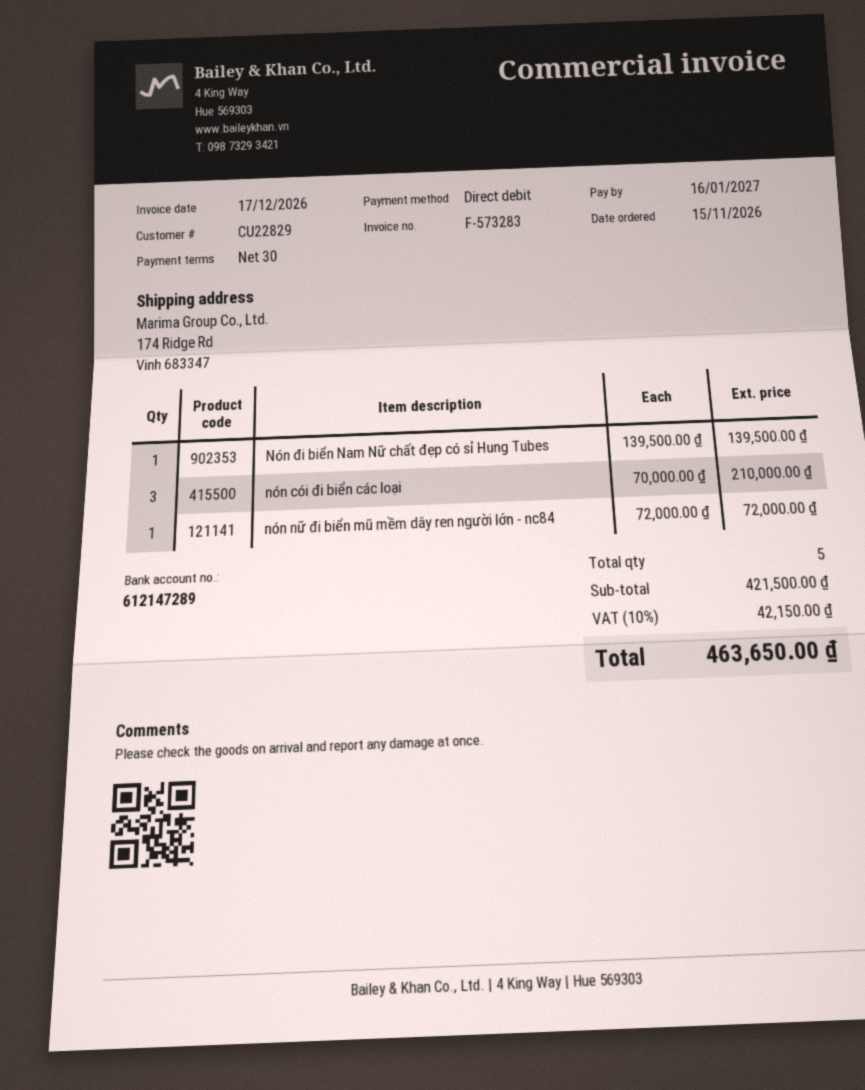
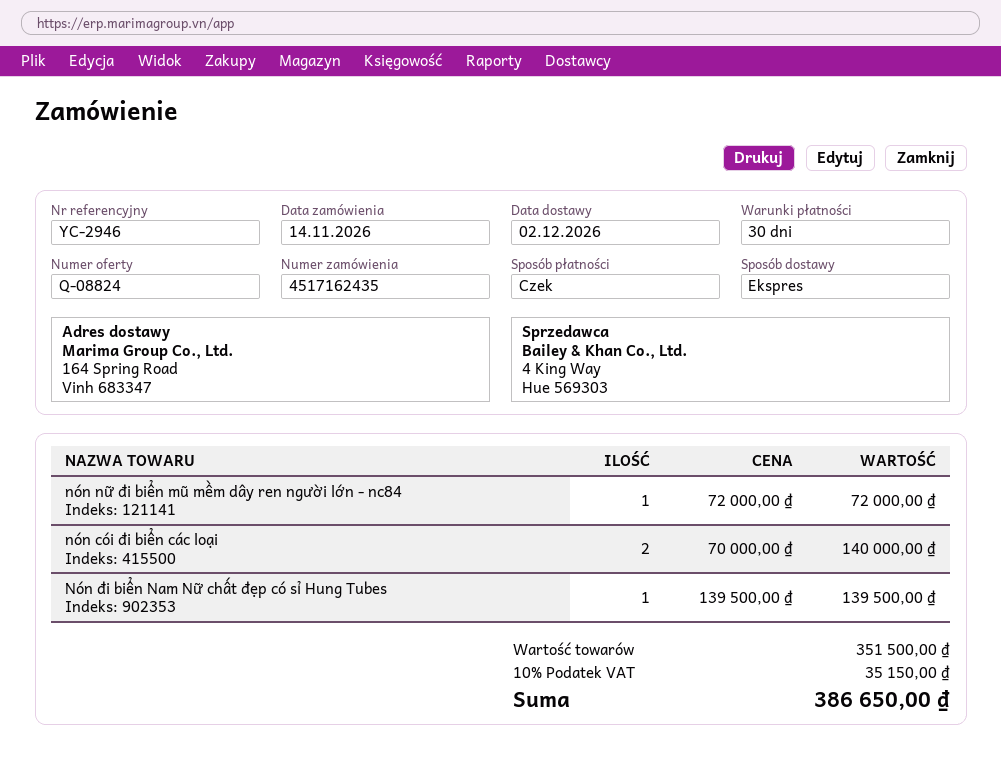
order date: 2026-11-15 -> 2026-11-14
payment method: direct debit -> cheque
ship to: 174 Ridge Rd, Vinh 683347 -> 164 Spring Road, Vinh 683347
nón cói đi biển các loại: 3 x 70000.00 = 210000.00 -> 2 x 70000.00 = 140000.00
subtotal: 421500.00 -> 351500.00
tax: 10% = 42150.00 -> 10% = 35150.00
total: 463650.00 -> 386650.00

